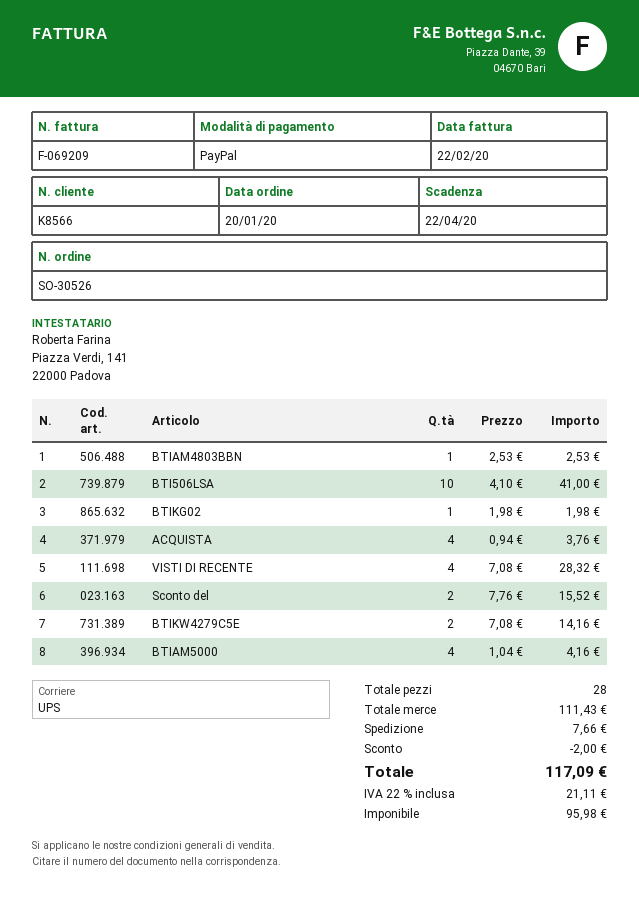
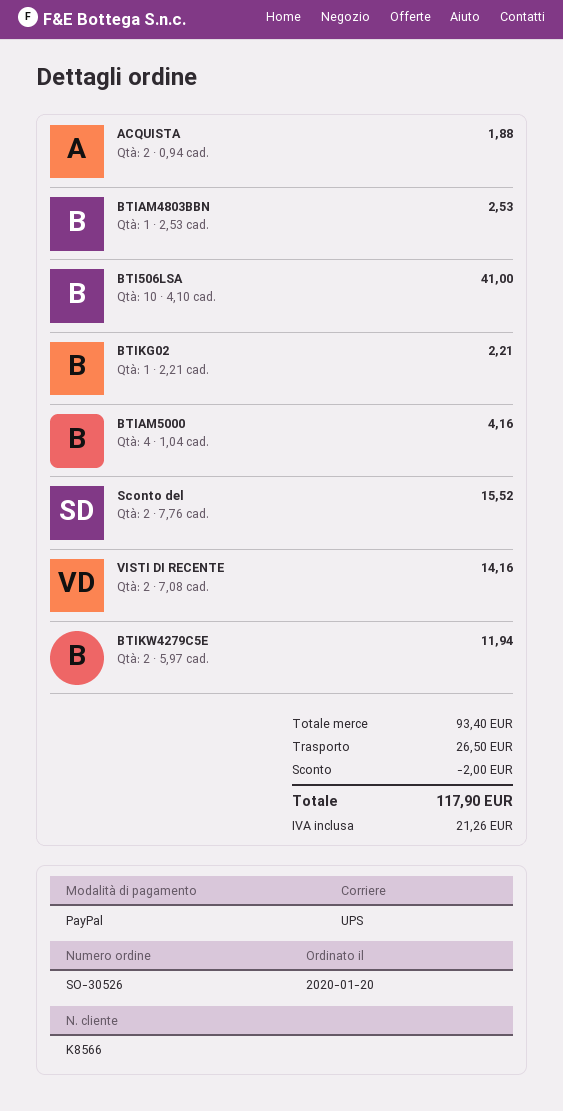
BTIKG02: 1 x 1.98 = 1.98 -> 1 x 2.21 = 2.21
ACQUISTA: 4 x 0.94 = 3.76 -> 2 x 0.94 = 1.88
VISTI DI RECENTE: 4 x 7.08 = 28.32 -> 2 x 7.08 = 14.16
BTIKW4279C5E: 2 x 7.08 = 14.16 -> 2 x 5.97 = 11.94
subtotal: 111.43 -> 93.40
shipping: 7.66 -> 26.50
tax: 21.11 -> 21.26
total: 117.09 -> 117.90

